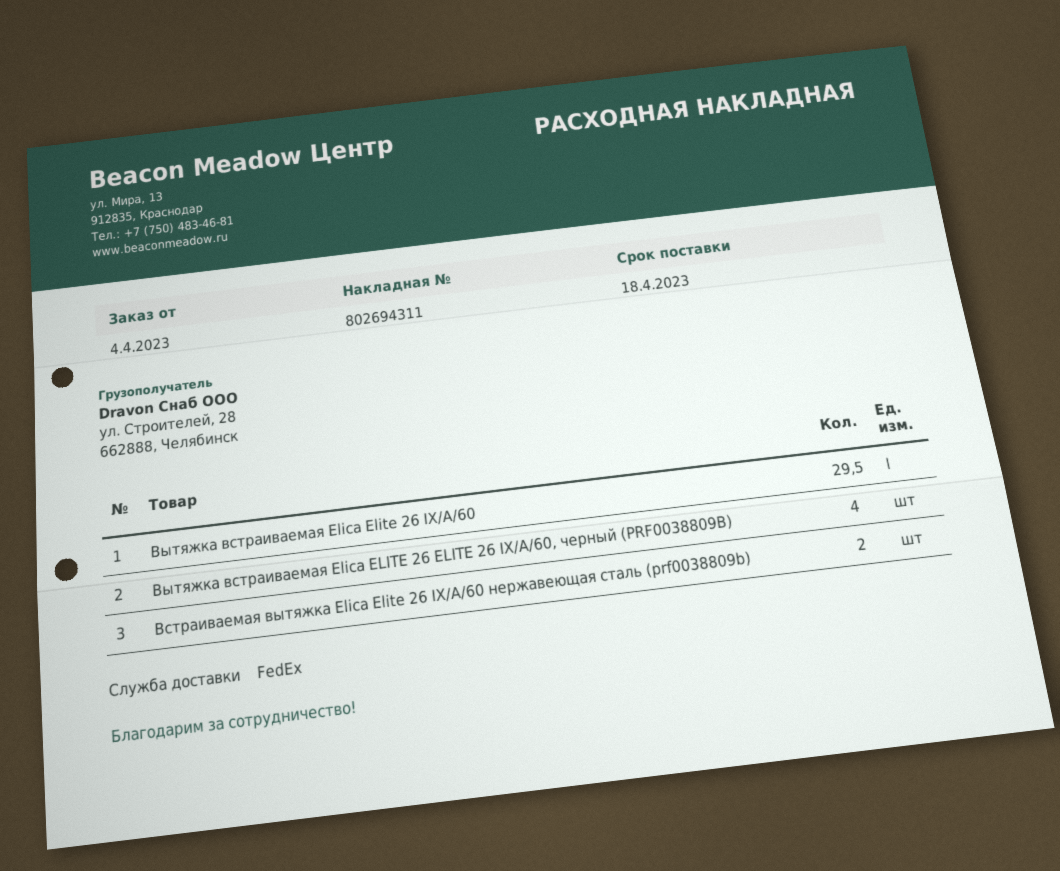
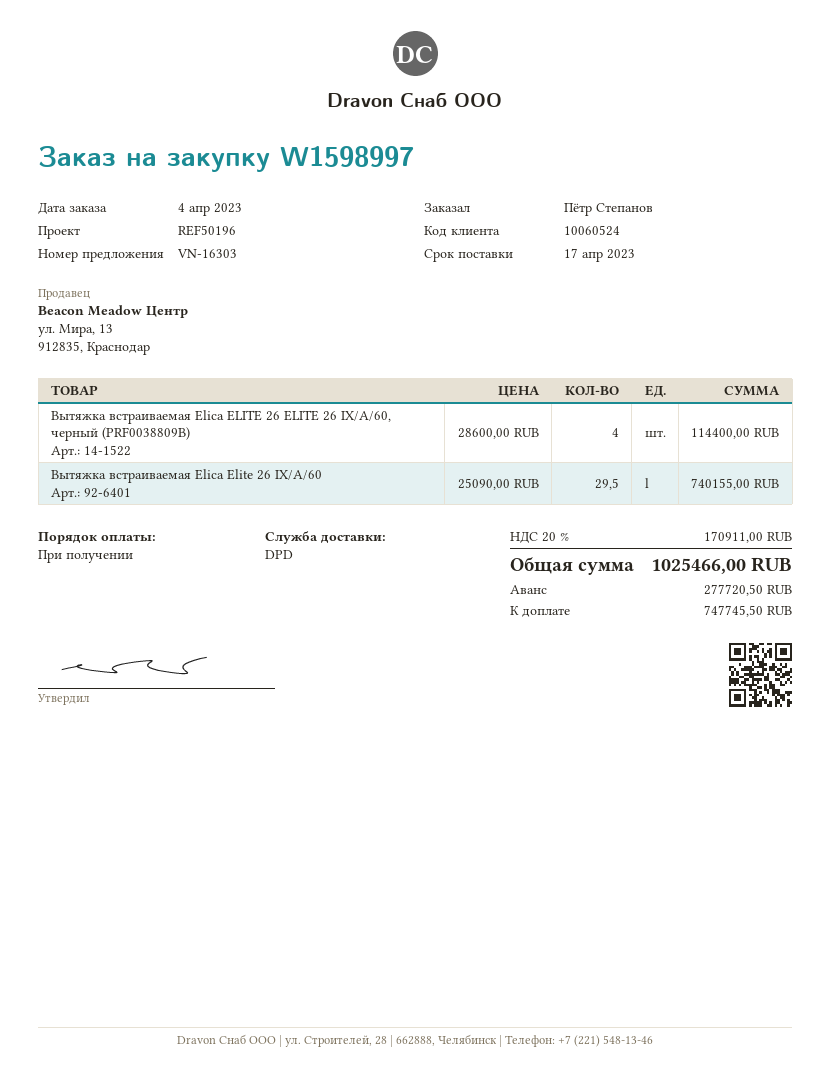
delivery date: 2023-04-18 -> 2023-04-17
shipping method: FedEx -> DPD
Встраиваемая вытяжка Elica Elite 26 IX/A/60 нержавеющая сталь (prf0038809b): 2 -> none

